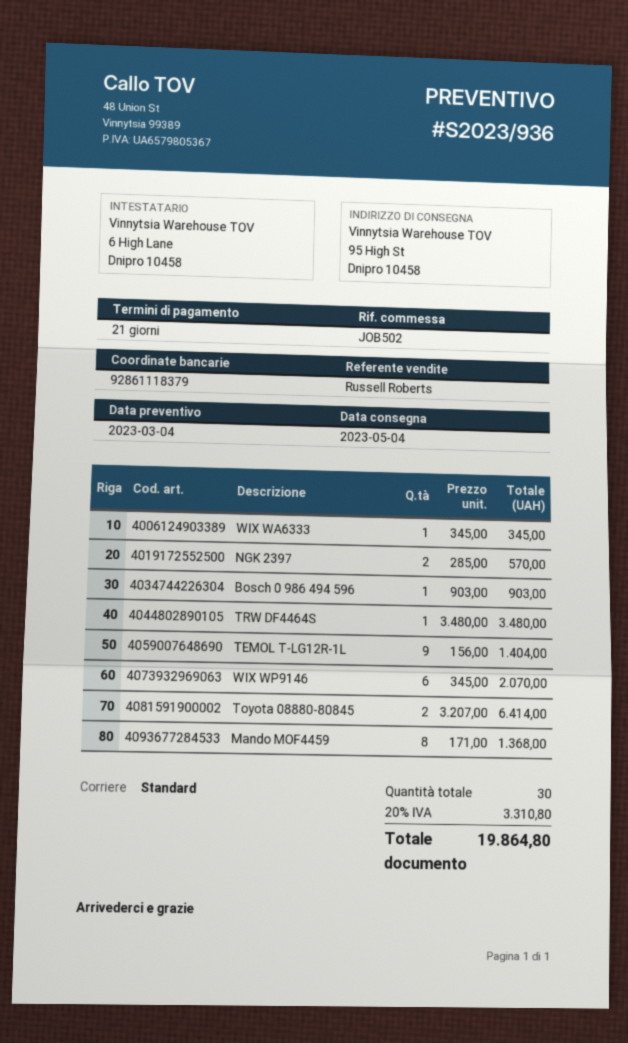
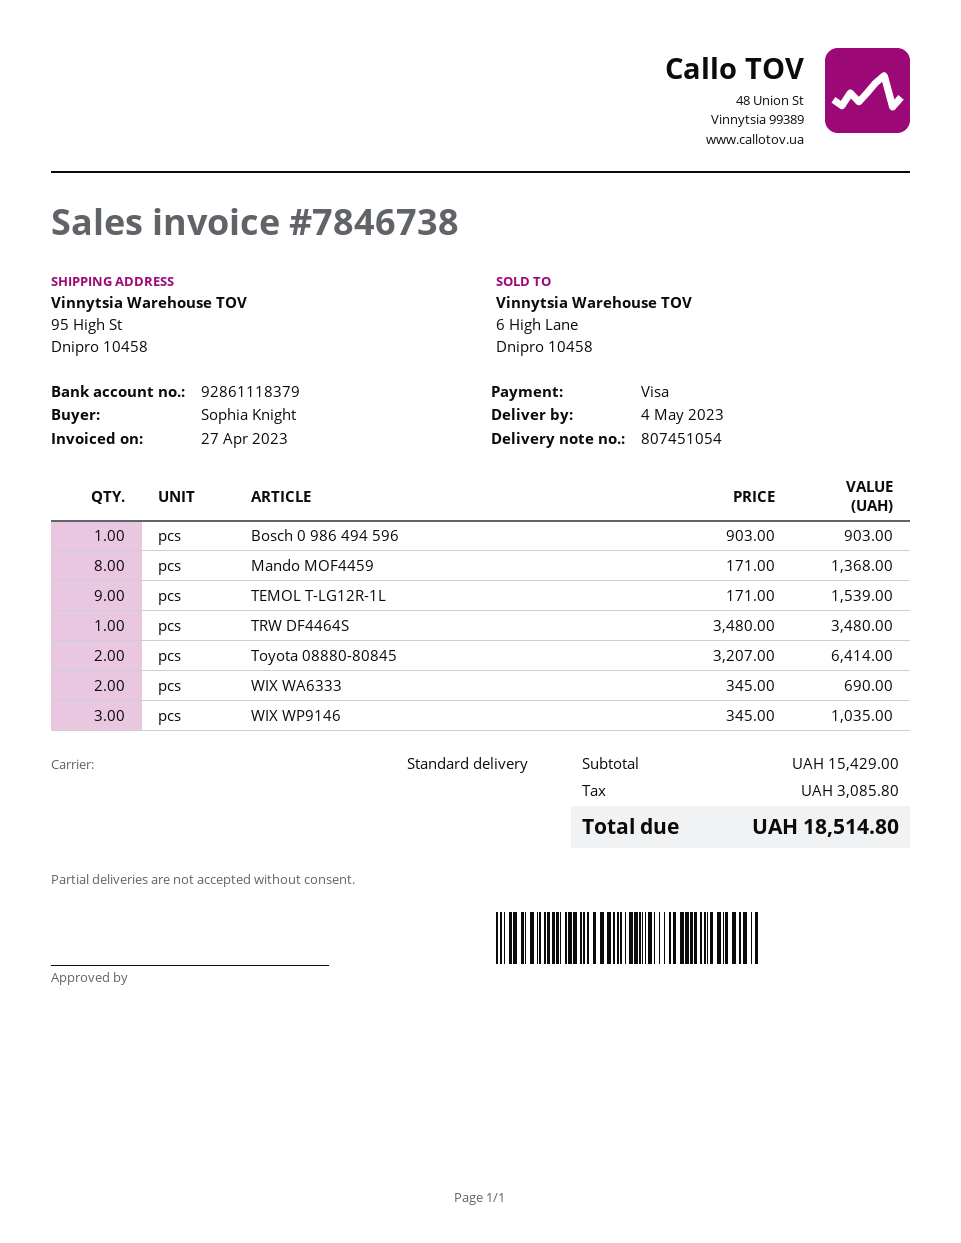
WIX WA6333: 1 x 345.00 = 345.00 -> 2 x 345.00 = 690.00
NGK 2397: 2 x 285.00 = 570.00 -> none
TEMOL T-LG12R-1L: 9 x 156.00 = 1404.00 -> 9 x 171.00 = 1539.00
WIX WP9146: 6 x 345.00 = 2070.00 -> 3 x 345.00 = 1035.00
tax: 3310.80 -> 3085.80
total: 19864.80 -> 18514.80

